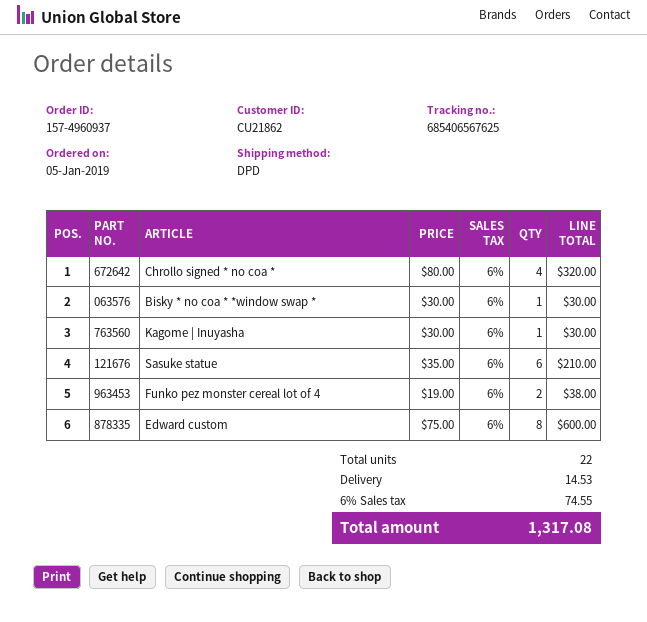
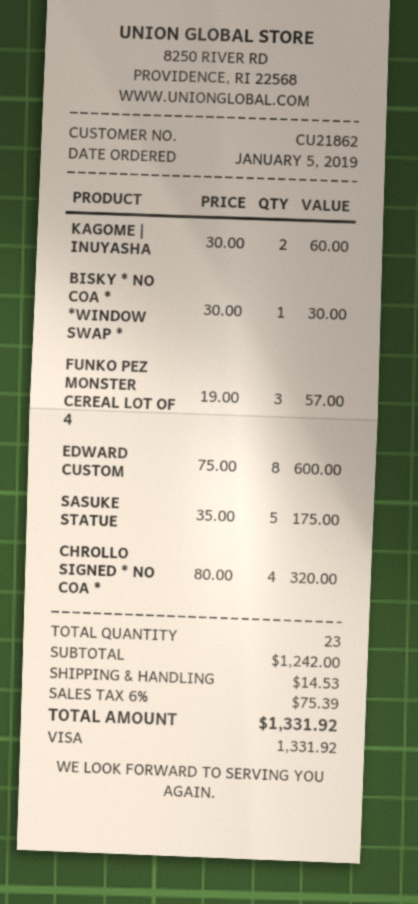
Kagome | Inuyasha: 1 x 30.00 = 30.00 -> 2 x 30.00 = 60.00
Sasuke statue: 6 x 35.00 = 210.00 -> 5 x 35.00 = 175.00
Funko pez monster cereal lot of 4: 2 x 19.00 = 38.00 -> 3 x 19.00 = 57.00
total quantity: 22 -> 23
tax: 6% = 74.55 -> 6% = 75.39
total: 1317.08 -> 1331.92

